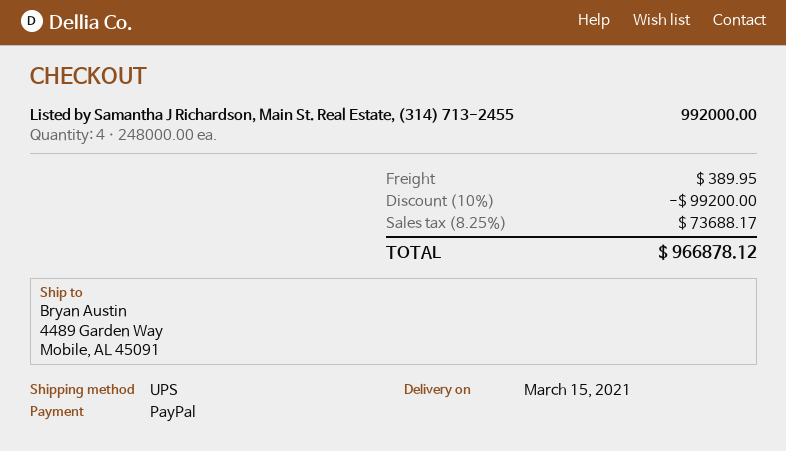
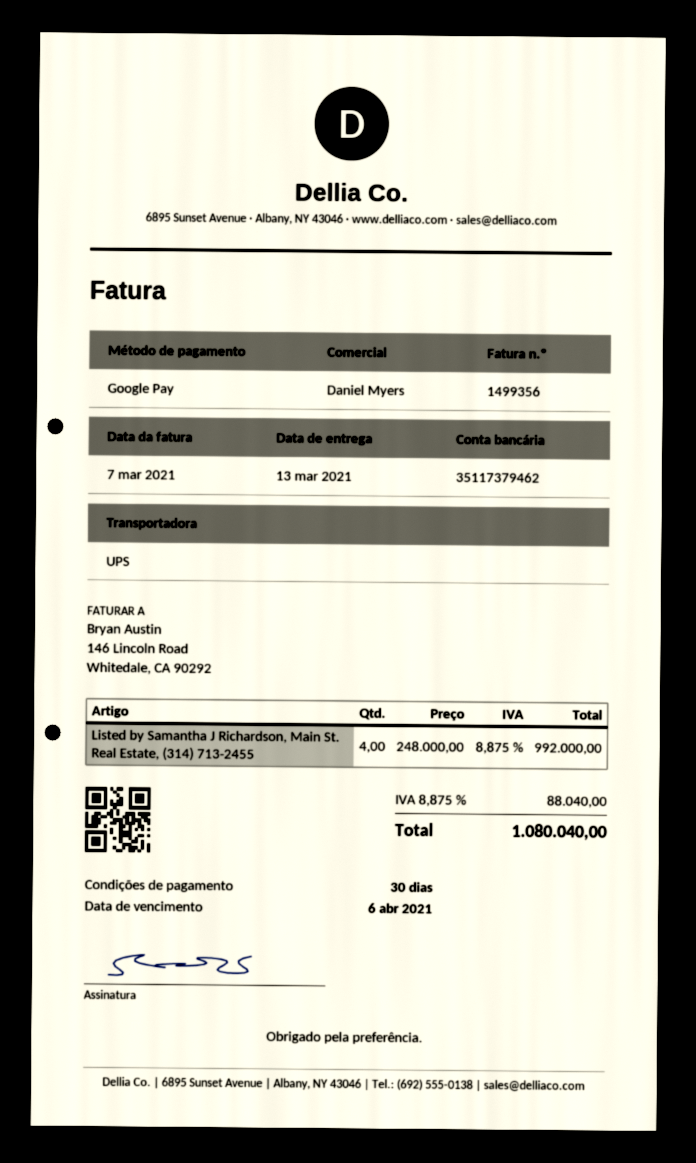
delivery date: 2021-03-15 -> 2021-03-13
payment method: PayPal -> Google Pay
discount: 10% = 99200.00 -> none
shipping: 389.95 -> none
tax: 8.25% = 73688.17 -> 8.875% = 88040.00
total: 966878.12 -> 1080040.00

